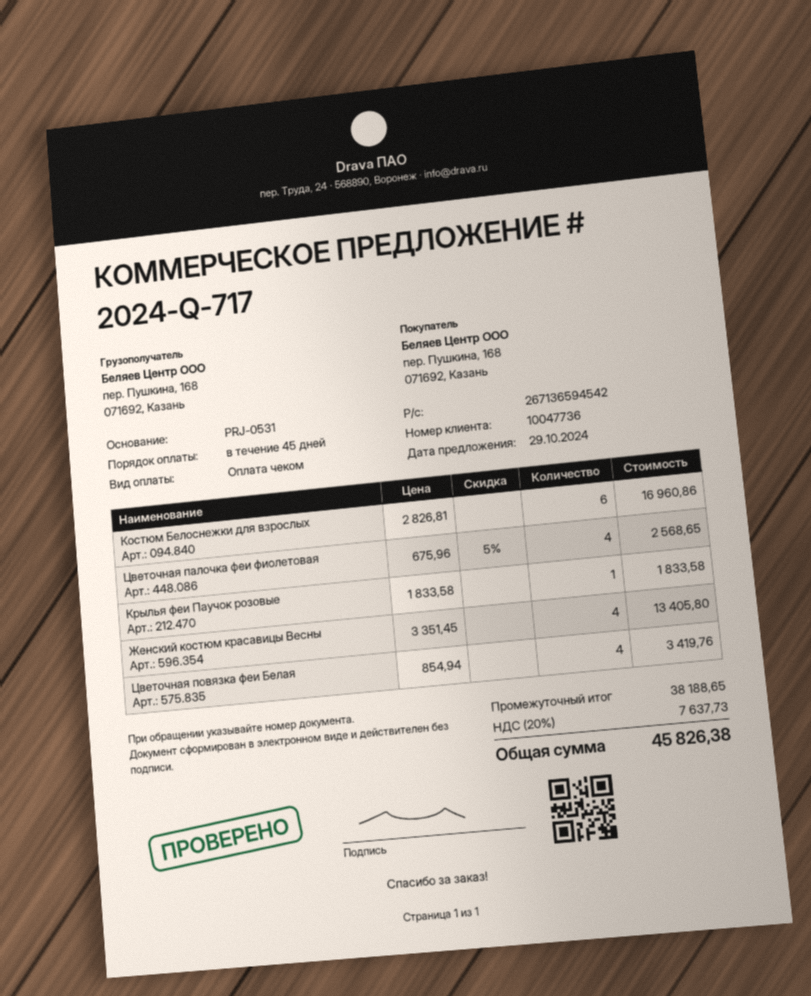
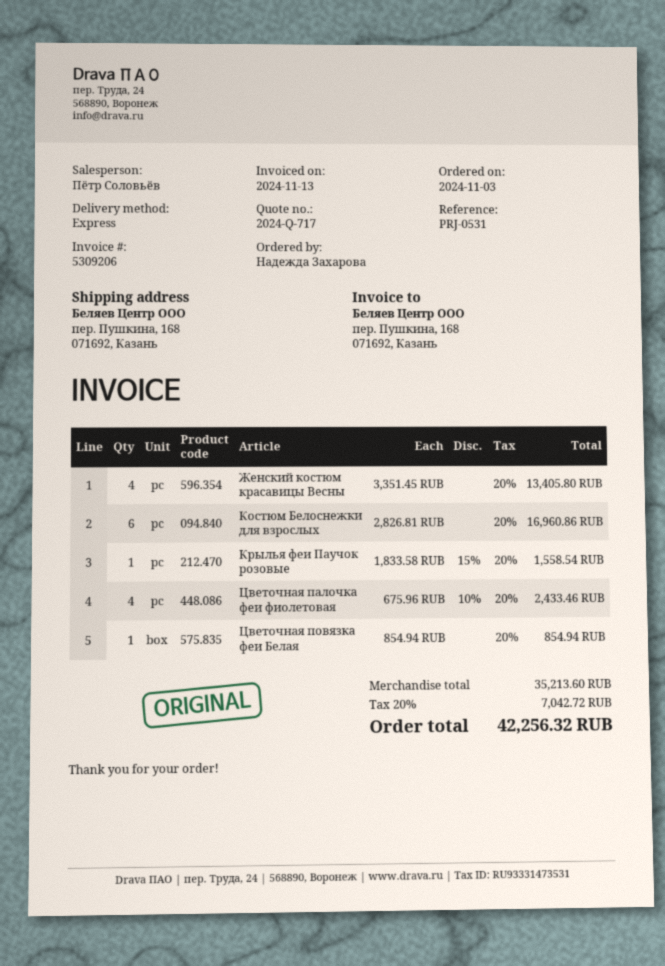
Цветочная палочка феи фиолетовая: 4 x 675.96 - 5% = 2568.65 -> 4 x 675.96 - 10% = 2433.46
Крылья феи Паучок розовые: 1 x 1833.58 = 1833.58 -> 1 x 1833.58 - 15% = 1558.54
Цветочная повязка феи Белая: 4 x 854.94 = 3419.76 -> 1 x 854.94 = 854.94
subtotal: 38188.65 -> 35213.60
tax: 20% = 7637.73 -> 20% = 7042.72
total: 45826.38 -> 42256.32

